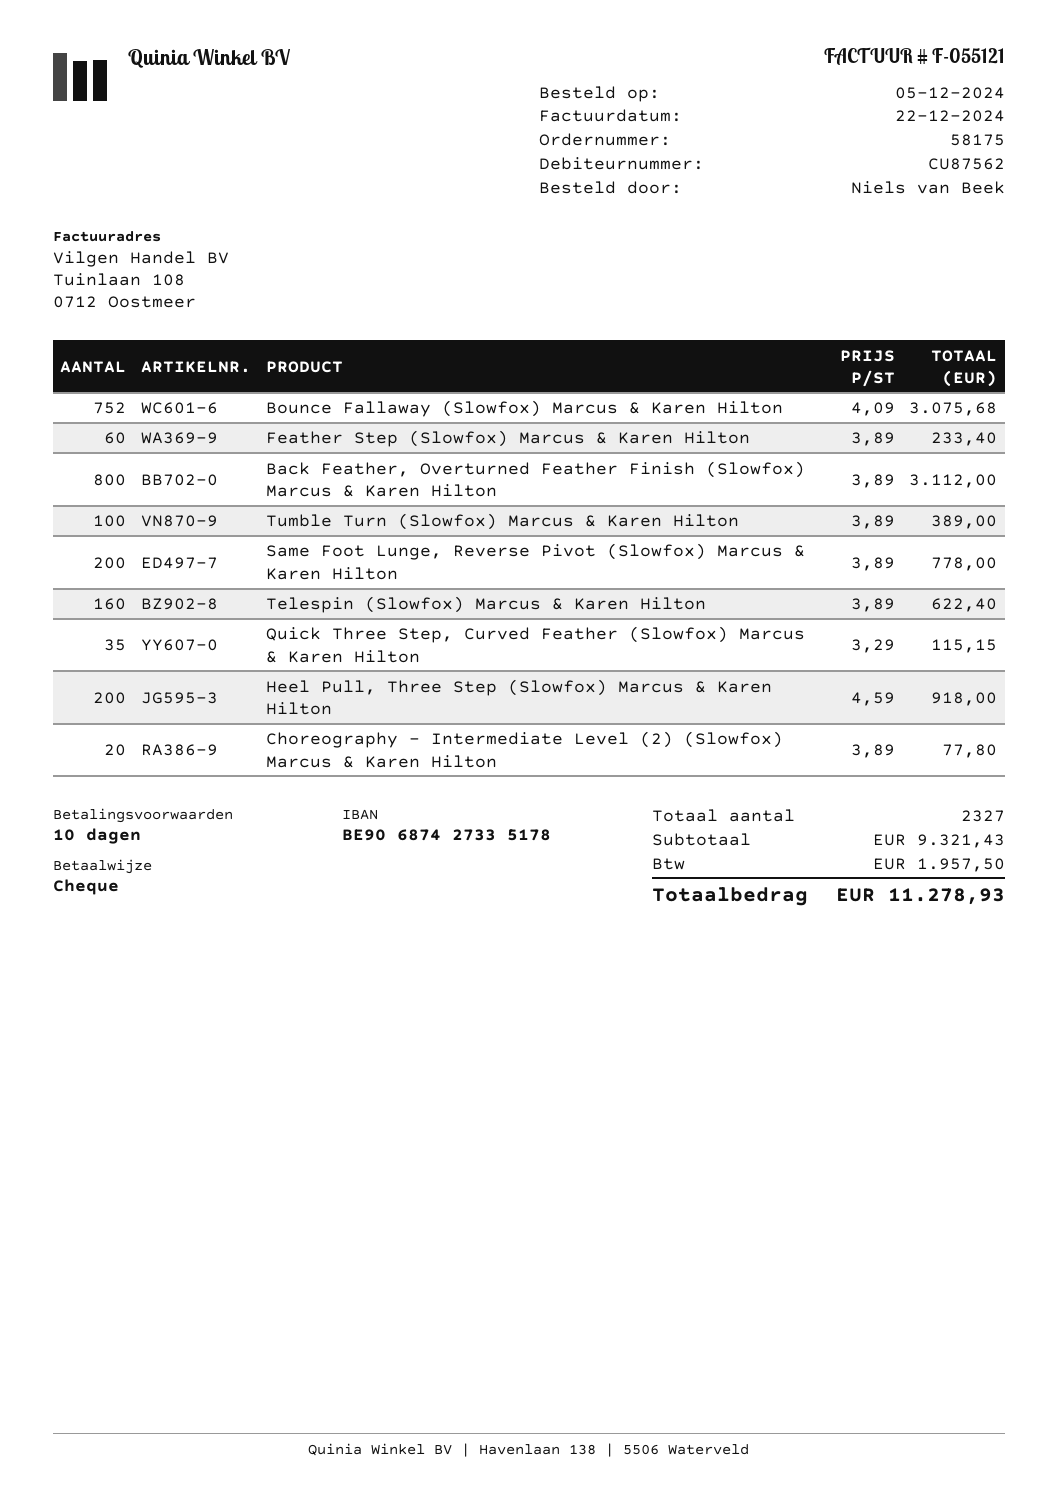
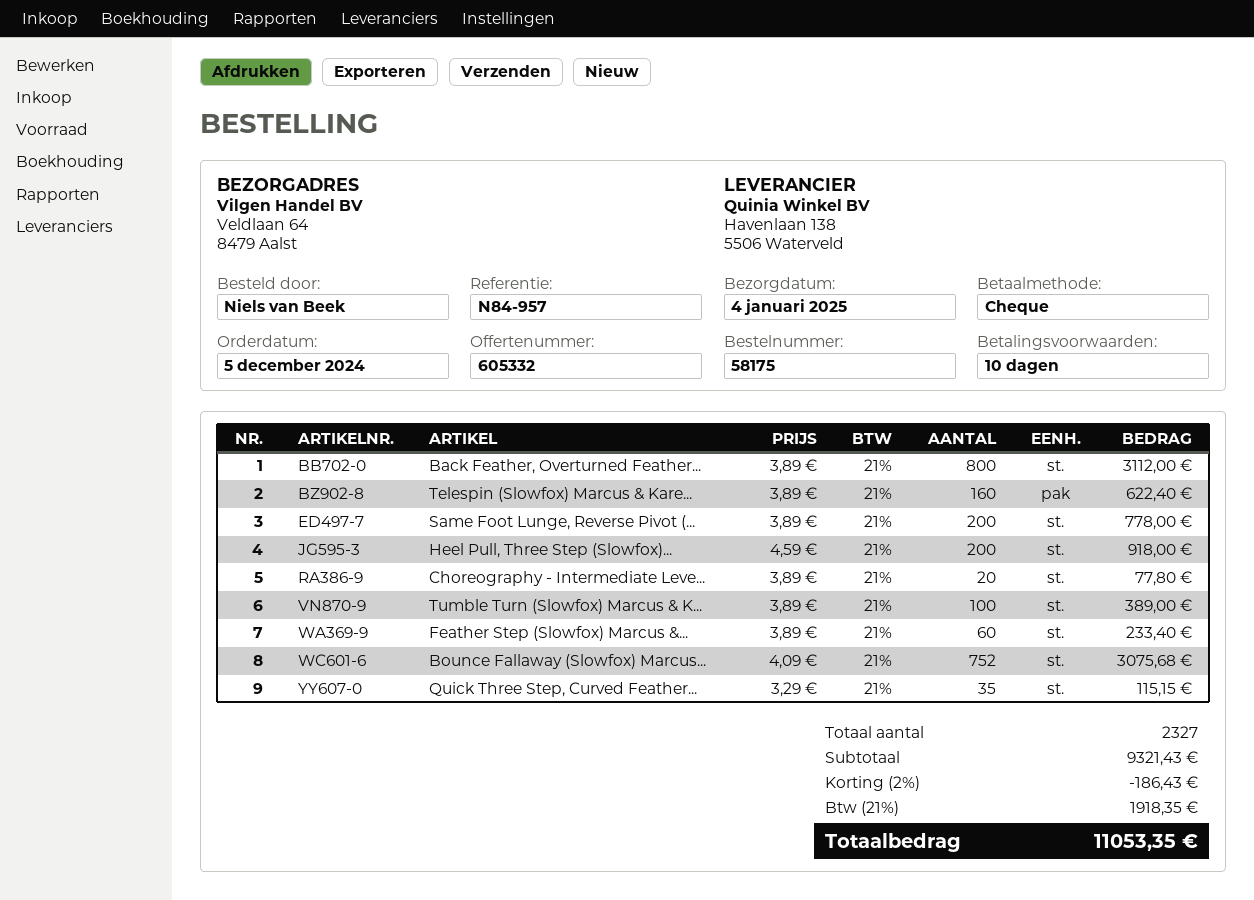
discount: none -> 2% = 186.43
tax: 1957.50 -> 1918.35
total: 11278.93 -> 11053.35

